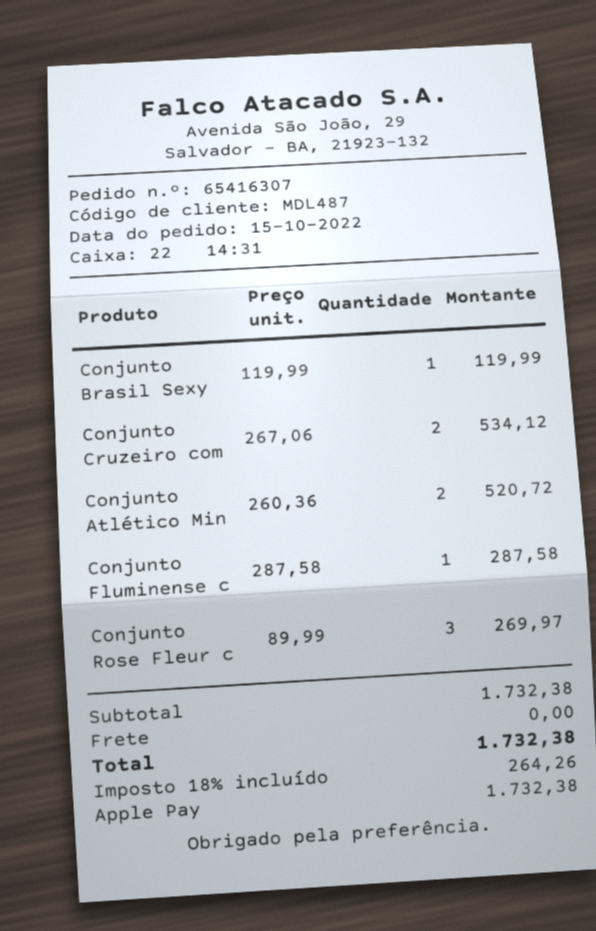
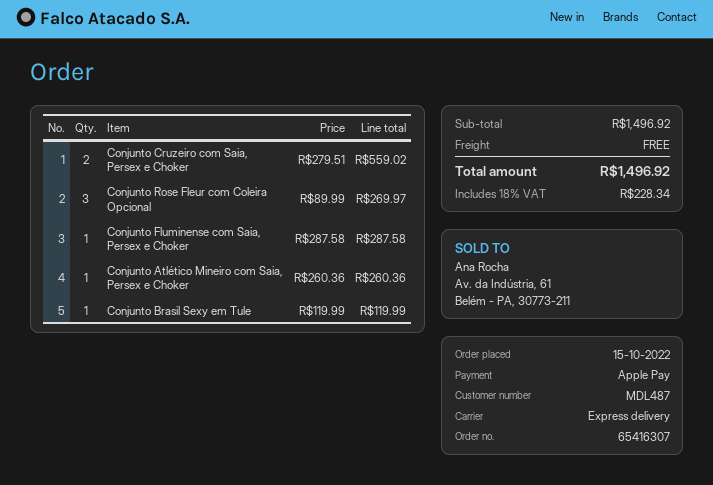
Conjunto Cruzeiro com: 2 x 267.06 = 534.12 -> 2 x 279.51 = 559.02
Conjunto Atlético Min: 2 x 260.36 = 520.72 -> 1 x 260.36 = 260.36
subtotal: 1732.38 -> 1496.92
tax: 18% = 264.26 -> 18% = 228.34
total: 1732.38 -> 1496.92

